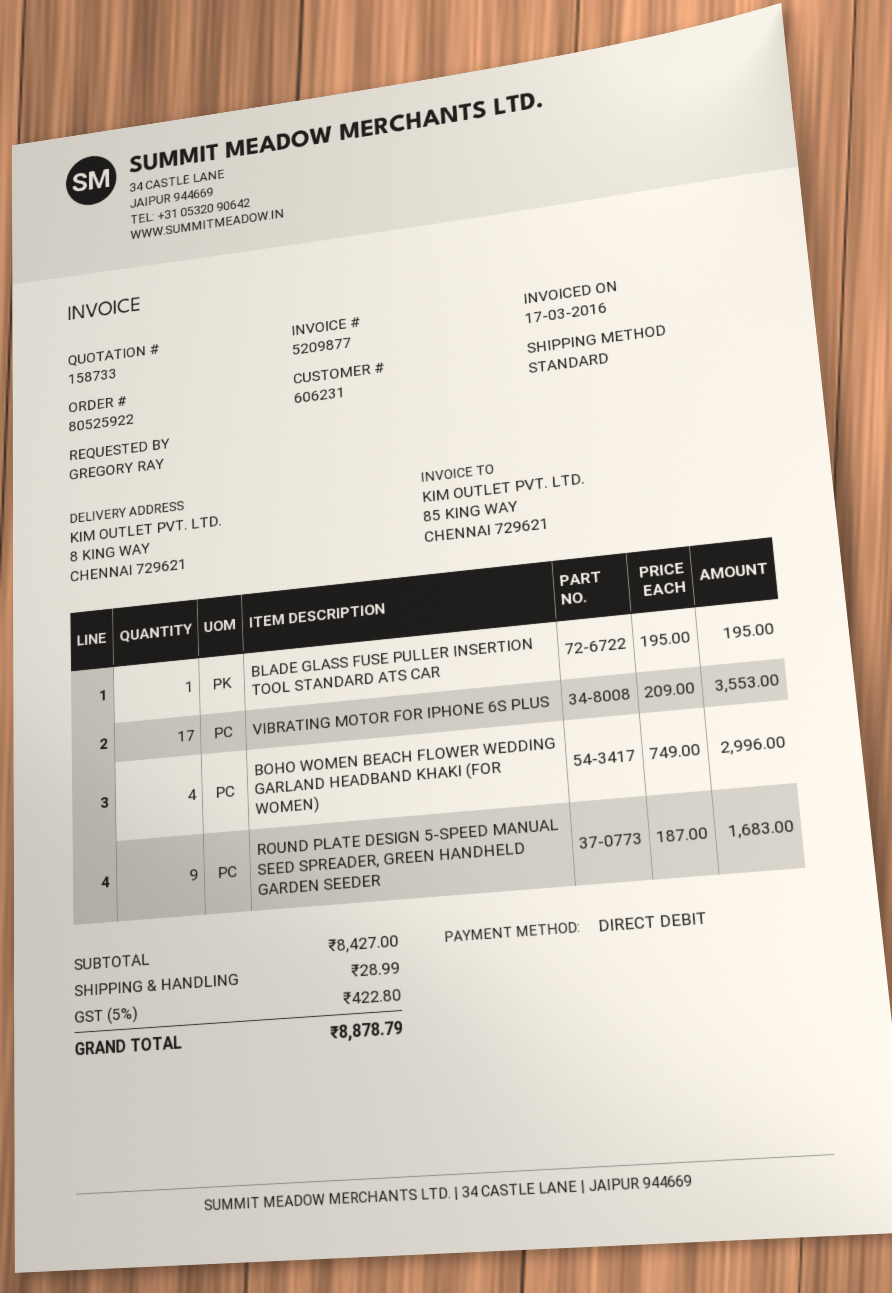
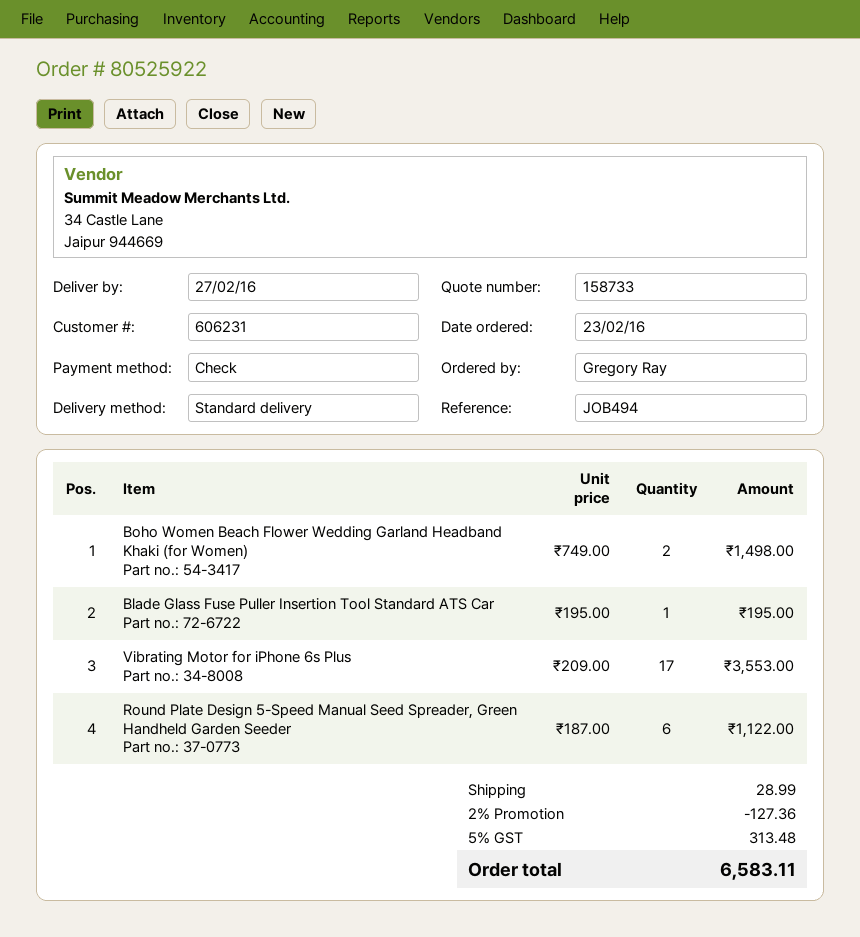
payment method: direct debit -> cheque
BOHO WOMEN BEACH FLOWER WEDDING GARLAND HEADBAND KHAKI (FOR WOMEN): 4 x 749.00 = 2996.00 -> 2 x 749.00 = 1498.00
ROUND PLATE DESIGN 5-SPEED MANUAL SEED SPREADER, GREEN HANDHELD GARDEN SEEDER: 9 x 187.00 = 1683.00 -> 6 x 187.00 = 1122.00
discount: none -> 2% = 127.36
tax: 5% = 422.80 -> 5% = 313.48
total: 8878.79 -> 6583.11

